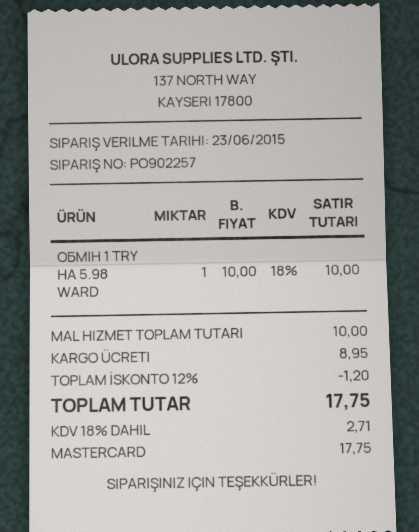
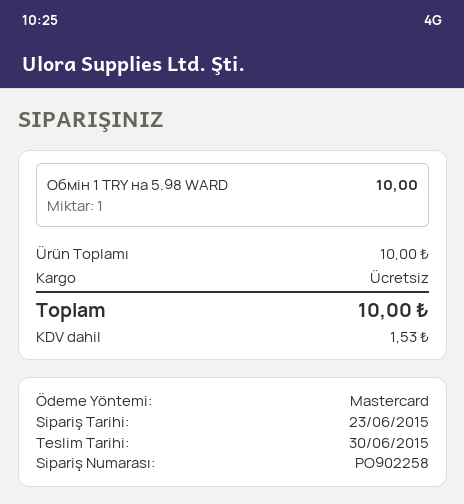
order number: PO902257 -> PO902258
discount: 12% = 1.20 -> none
shipping: 8.95 -> 0.00
tax: 2.71 -> 1.53
total: 17.75 -> 10.00

